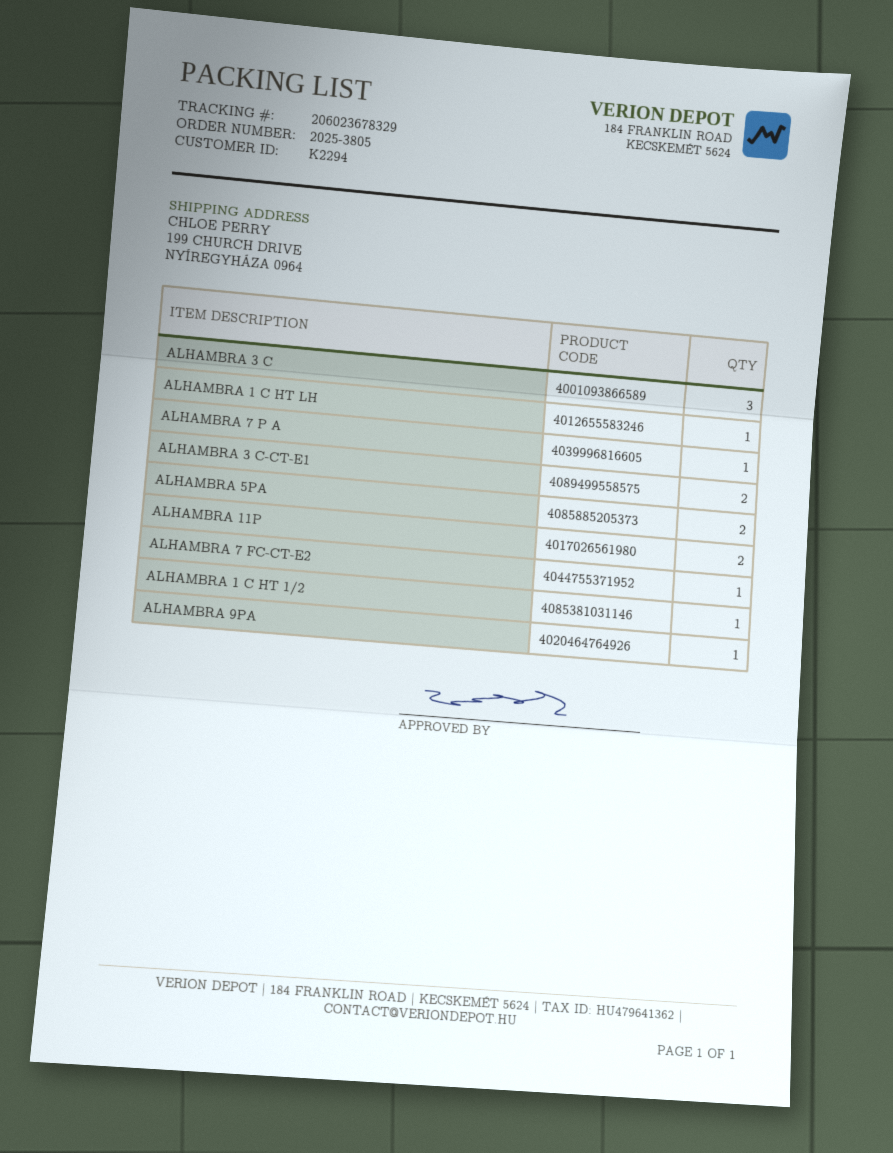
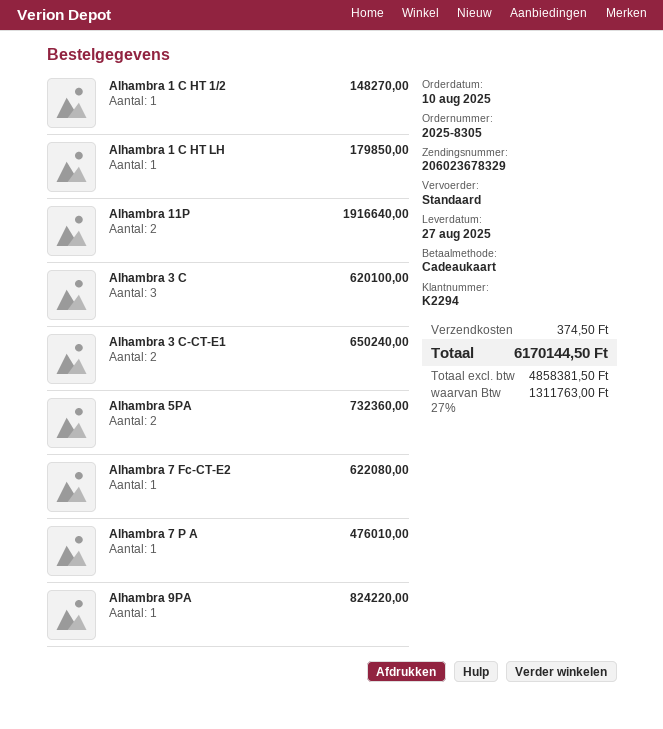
order number: 2025-3805 -> 2025-8305

